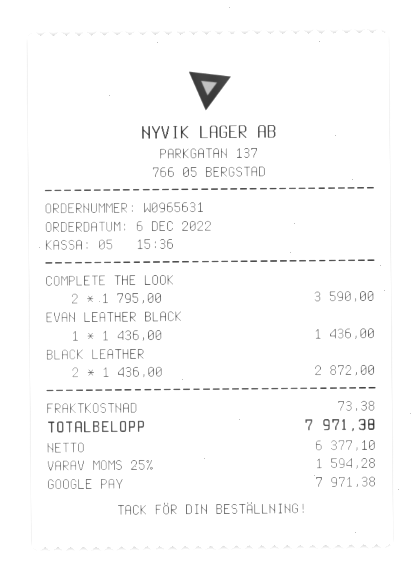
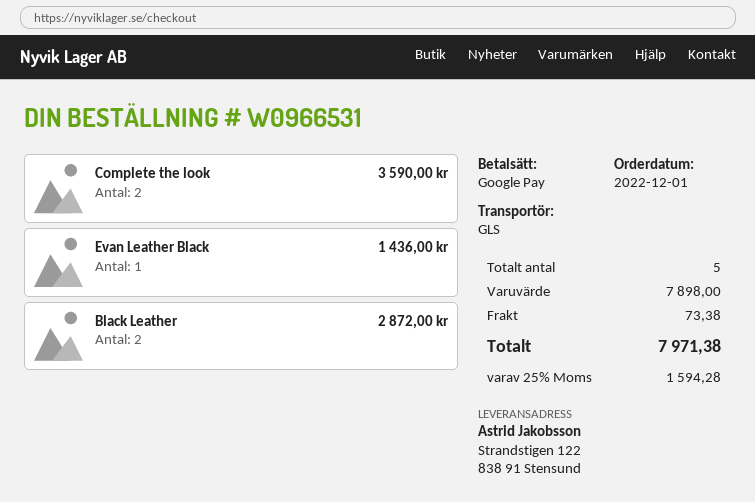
order number: W0965631 -> W0966531
order date: 2022-12-06 -> 2022-12-01

